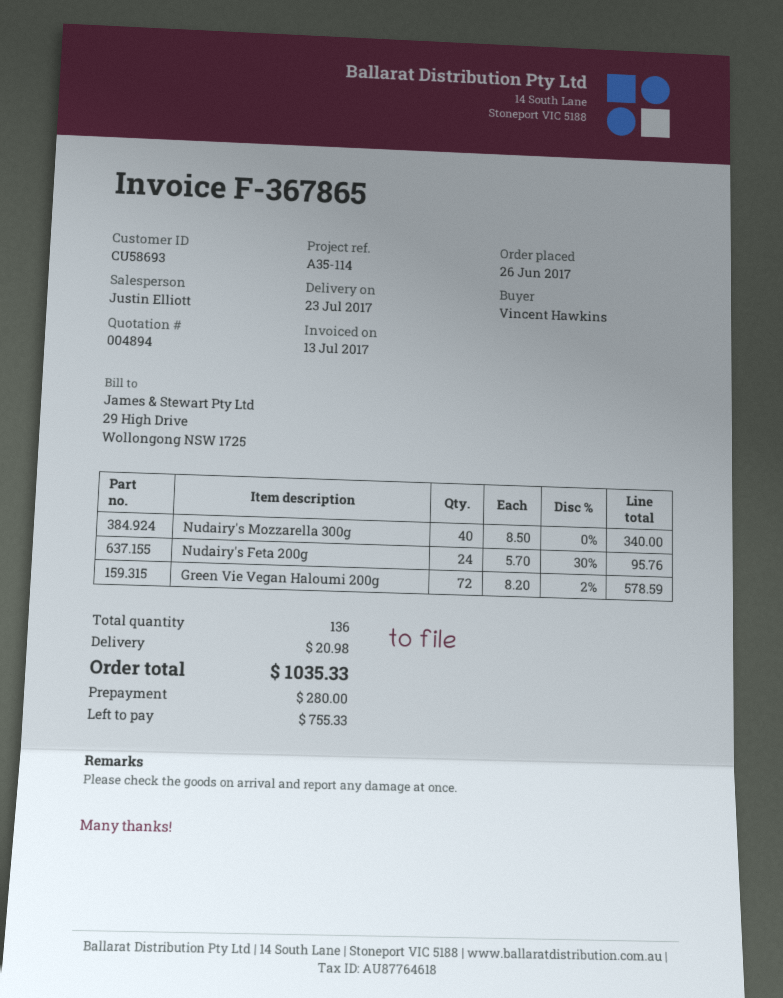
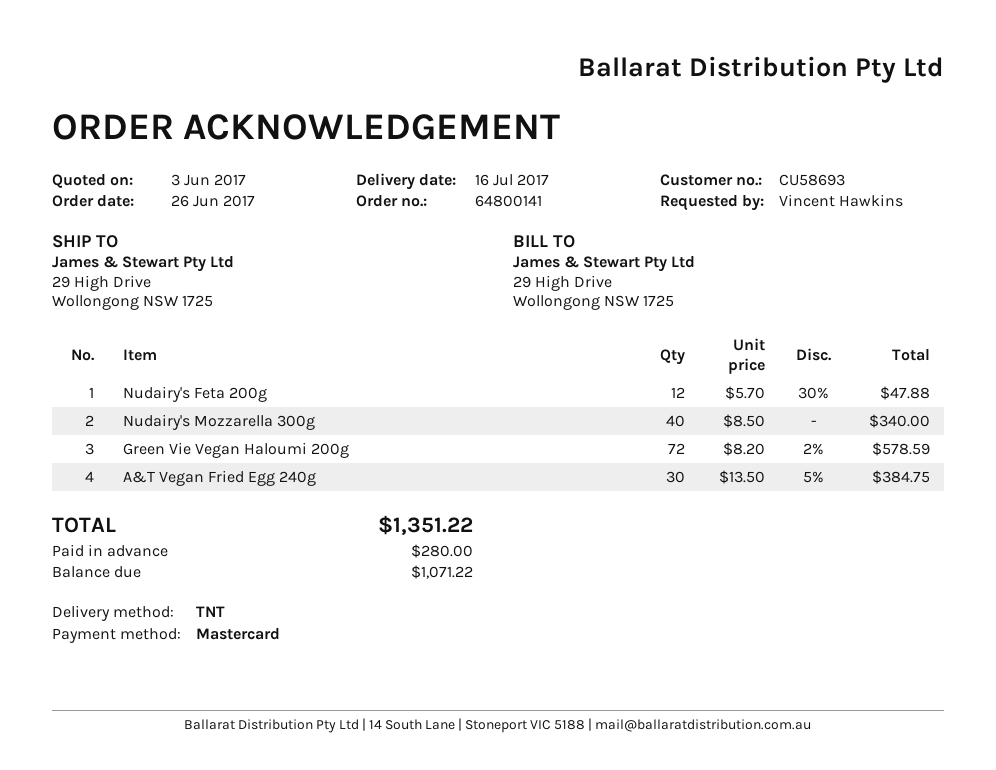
delivery date: 2017-07-23 -> 2017-07-16
Nudairy's Feta 200g: 24 x 5.70 - 30% = 95.76 -> 12 x 5.70 - 30% = 47.88
A&T Vegan Fried Egg 240g: none -> 30 x 13.50 - 5% = 384.75
shipping: 20.98 -> none
total: 1035.33 -> 1351.22
balance: 755.33 -> 1071.22

